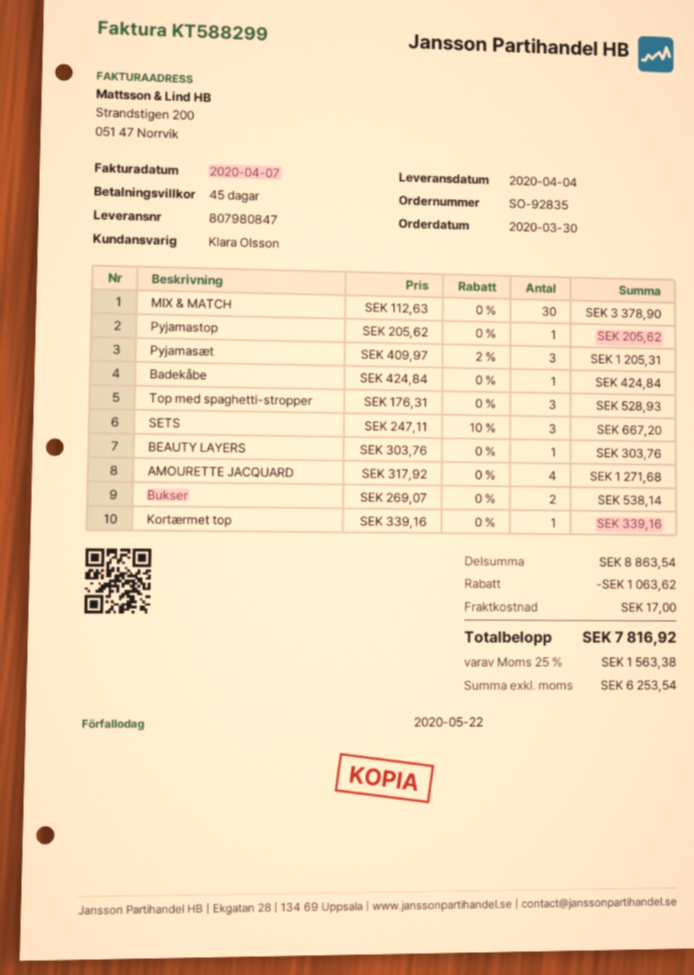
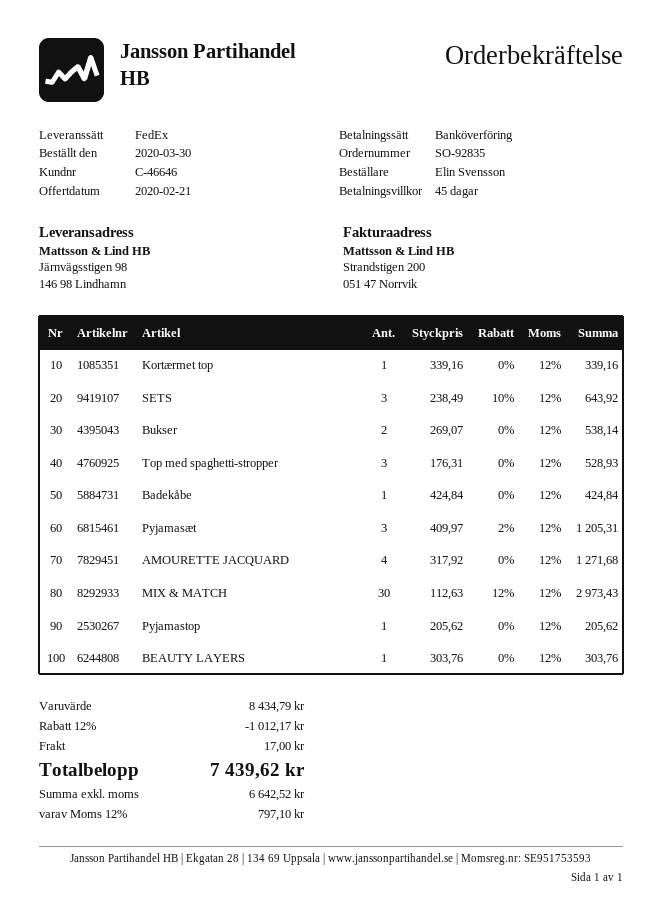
MIX & MATCH: 30 x 112.63 = 3378.90 -> 30 x 112.63 - 12% = 2973.43
SETS: 3 x 247.11 - 10% = 667.20 -> 3 x 238.49 - 10% = 643.92
subtotal: 8863.54 -> 8434.79
discount: 1063.62 -> 1012.17
net: 6253.54 -> 6642.52
tax: 25% = 1563.38 -> 12% = 797.10
total: 7816.92 -> 7439.62

